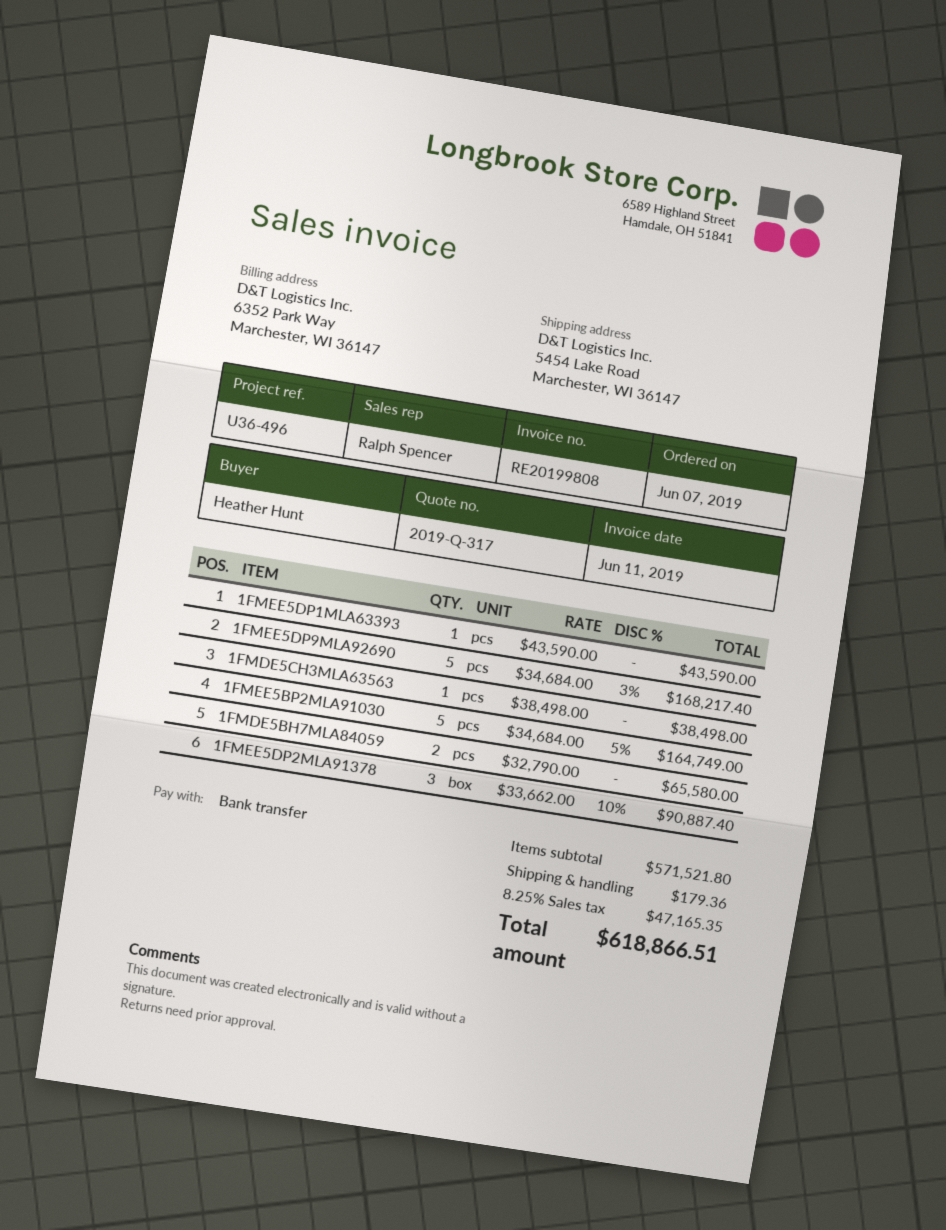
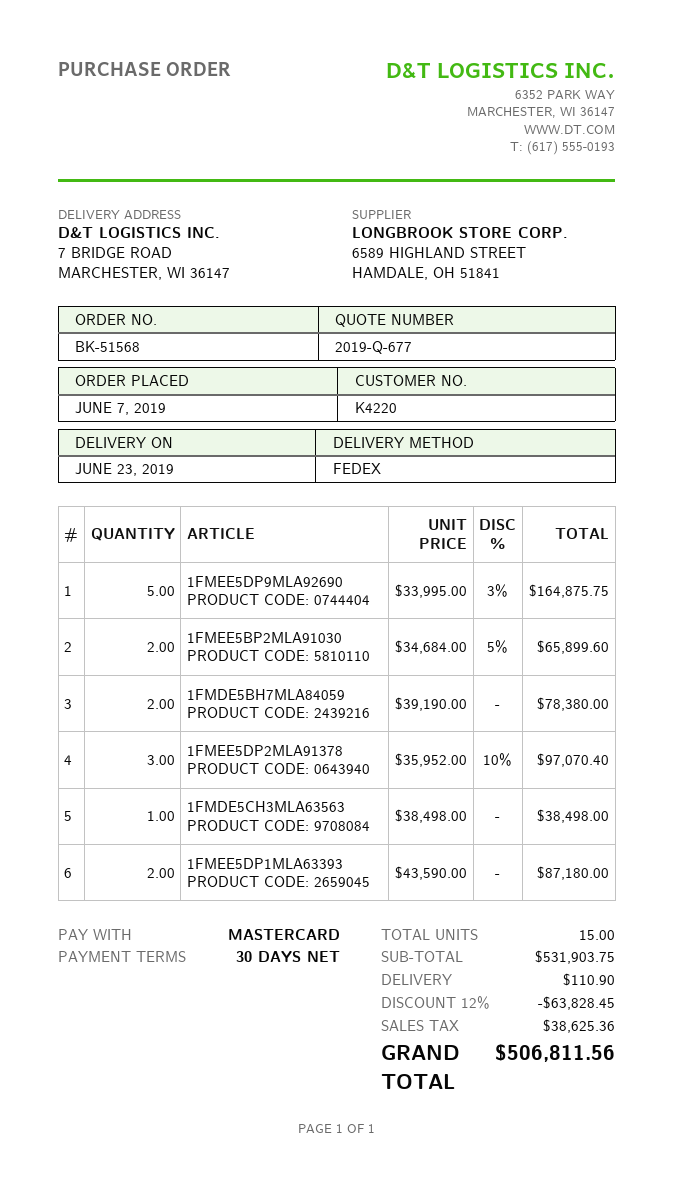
quote number: 2019-Q-317 -> 2019-Q-677
payment method: bank transfer -> Mastercard
ship to: 5454 Lake Road, Marchester, WI 36147 -> 7 BRIDGE ROAD, MARCHESTER, WI 36147
1FMEE5DP1MLA63393: 1 x 43590.00 = 43590.00 -> 2 x 43590.00 = 87180.00
1FMEE5DP9MLA92690: 5 x 34684.00 - 3% = 168217.40 -> 5 x 33995.00 - 3% = 164875.75
1FMEE5BP2MLA91030: 5 x 34684.00 - 5% = 164749.00 -> 2 x 34684.00 - 5% = 65899.60
1FMDE5BH7MLA84059: 2 x 32790.00 = 65580.00 -> 2 x 39190.00 = 78380.00
1FMEE5DP2MLA91378: 3 x 33662.00 - 10% = 90887.40 -> 3 x 35952.00 - 10% = 97070.40
subtotal: 571521.80 -> 531903.75
discount: none -> 12% = 63828.45
shipping: 179.36 -> 110.90
tax: 47165.35 -> 38625.36
total: 618866.51 -> 506811.56

